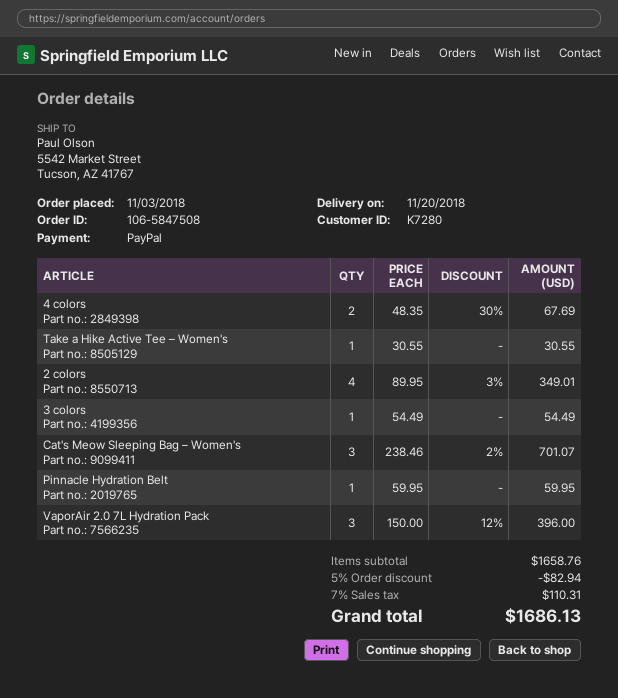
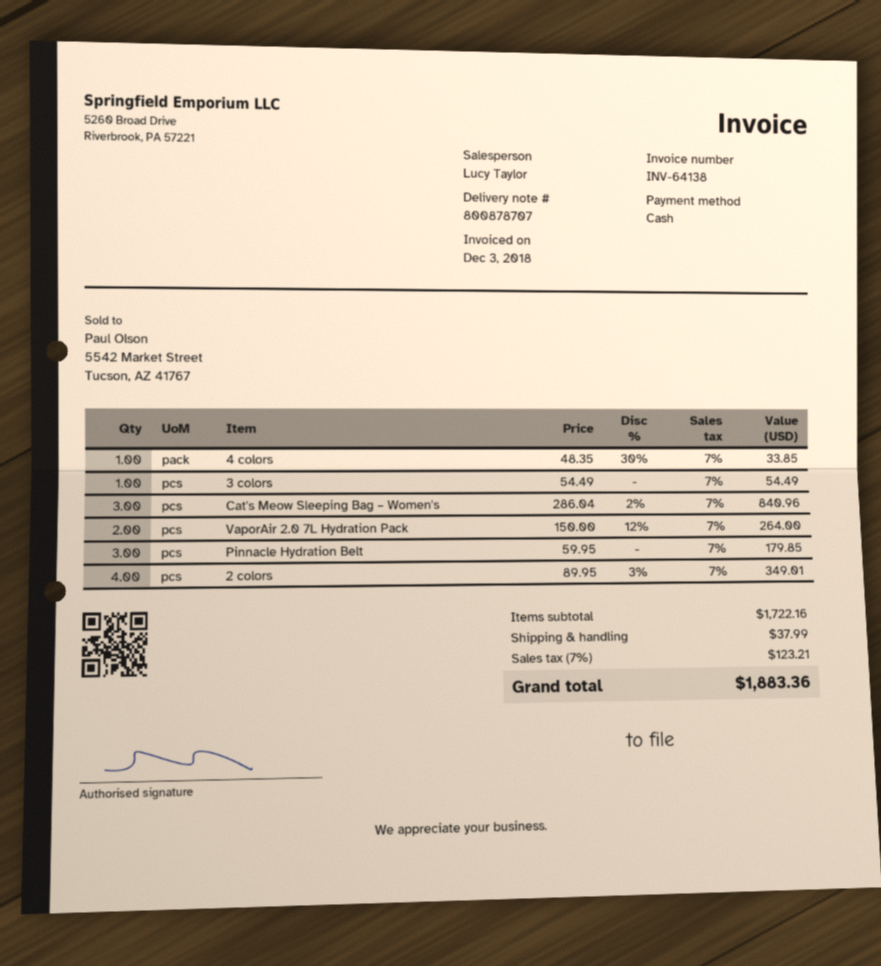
payment method: PayPal -> cash
4 colors: 2 x 48.35 - 30% = 67.69 -> 1 x 48.35 - 30% = 33.85
Take a Hike Active Tee – Women's: 1 x 30.55 = 30.55 -> none
Cat's Meow Sleeping Bag – Women's: 3 x 238.46 - 2% = 701.07 -> 3 x 286.04 - 2% = 840.96
Pinnacle Hydration Belt: 1 x 59.95 = 59.95 -> 3 x 59.95 = 179.85
VaporAir 2.0 7L Hydration Pack: 3 x 150.00 - 12% = 396.00 -> 2 x 150.00 - 12% = 264.00
subtotal: 1658.76 -> 1722.16
discount: 5% = 82.94 -> none
shipping: none -> 37.99
tax: 7% = 110.31 -> 7% = 123.21
total: 1686.13 -> 1883.36

